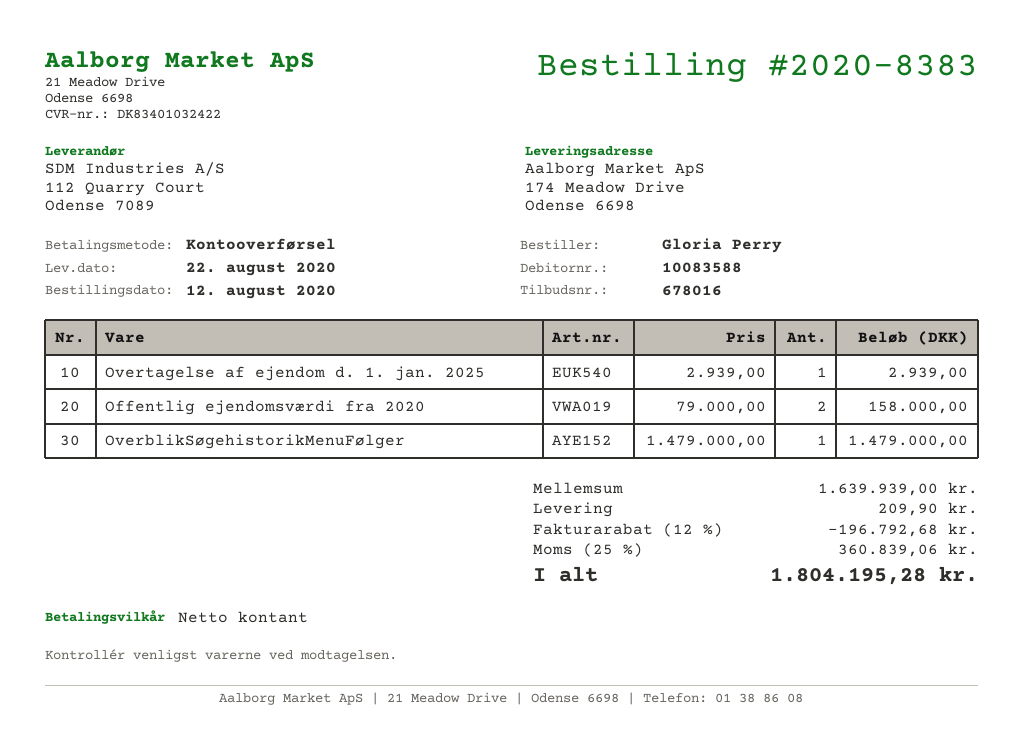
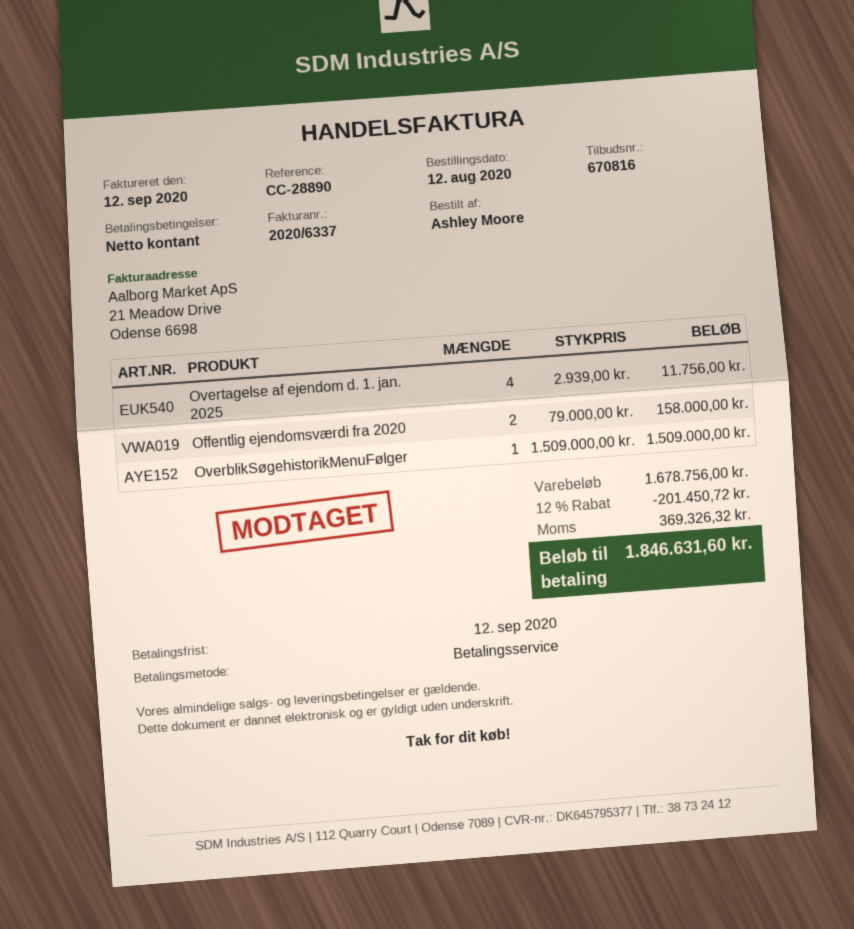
quote number: 678016 -> 670816
ordered by: Gloria Perry -> Ashley Moore
payment method: bank transfer -> direct debit
Overtagelse af ejendom d. 1. jan. 2025: 1 x 2939.00 = 2939.00 -> 4 x 2939.00 = 11756.00
OverblikSøgehistorikMenuFølger: 1 x 1479000.00 = 1479000.00 -> 1 x 1509000.00 = 1509000.00
subtotal: 1639939.00 -> 1678756.00
discount: 12% = 196792.68 -> 12% = 201450.72
shipping: 209.90 -> none
tax: 360839.06 -> 369326.32
total: 1804195.28 -> 1846631.60

